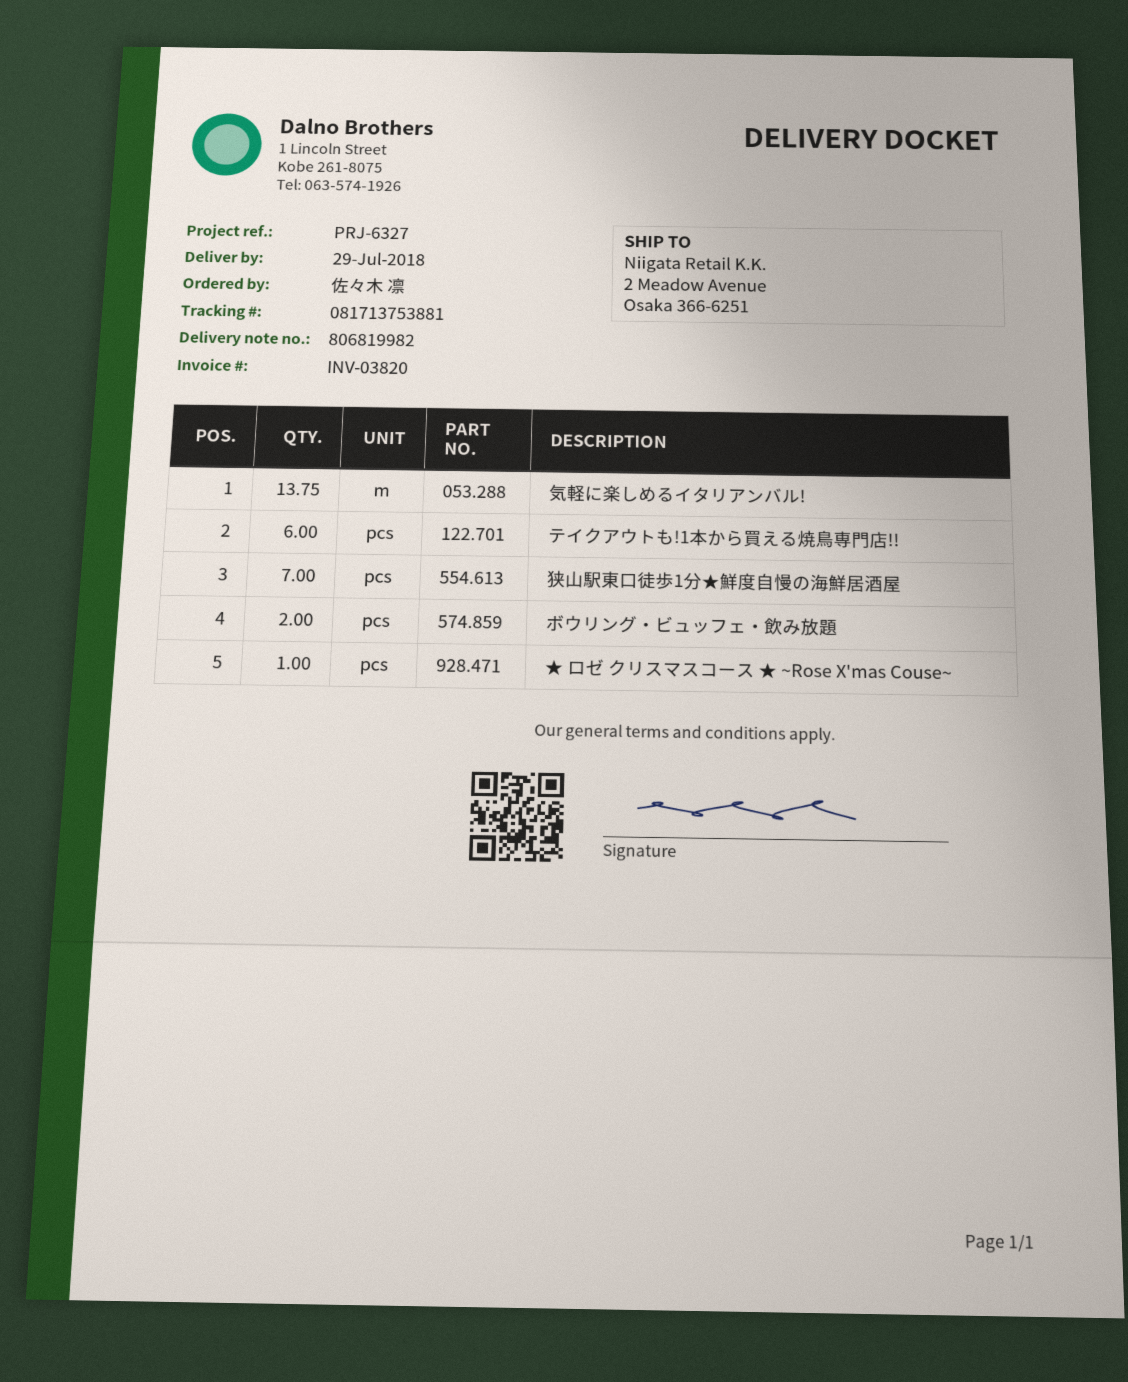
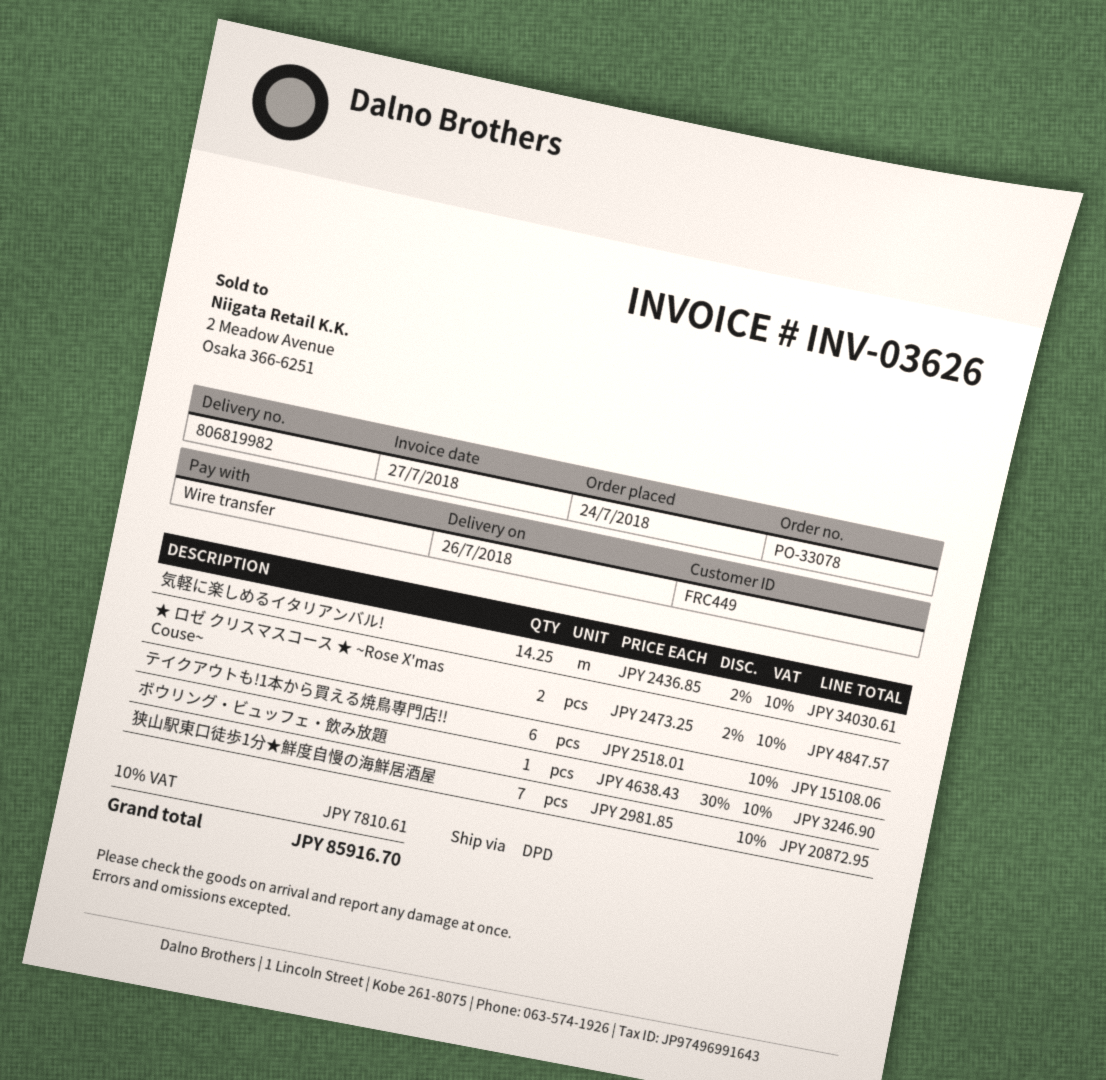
delivery date: 2018-07-29 -> 2018-07-26
invoice number: INV-03820 -> INV-03626
気軽に楽しめるイタリアンバル!: 13.75 -> 14.25
ボウリング・ビュッフェ・飲み放題: 2 -> 1
★ ロゼ クリスマスコース ★ ~Rose X'mas Couse~: 1 -> 2

